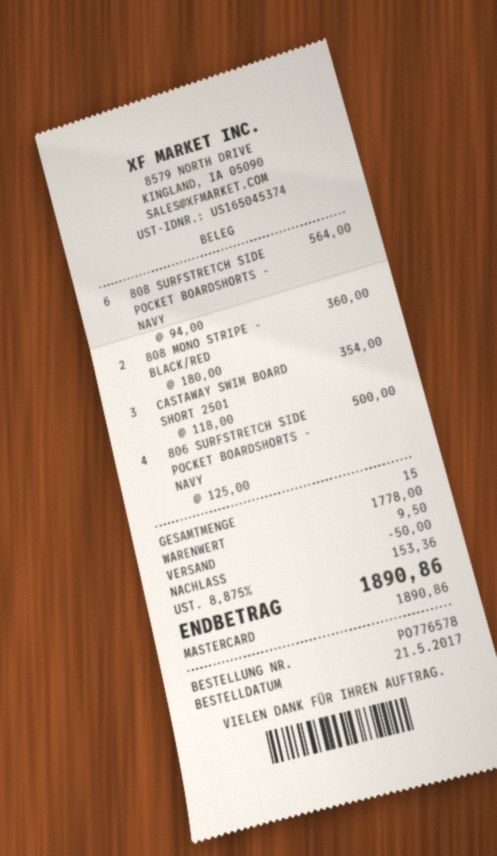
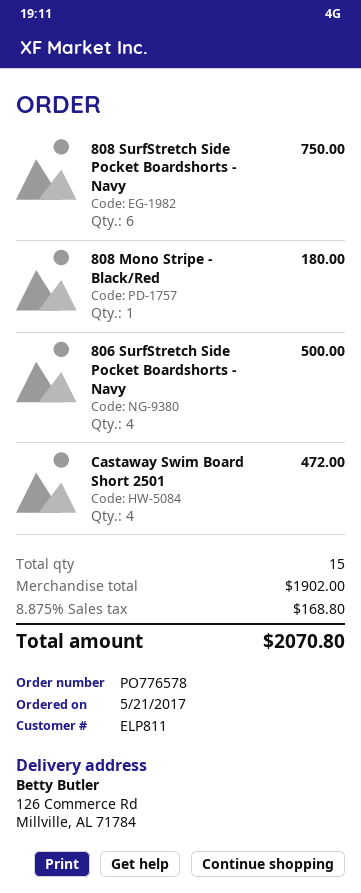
808 SURFSTRETCH SIDE POCKET BOARDSHORTS - NAVY: 6 for 564.00 -> 6 for 750.00
808 MONO STRIPE - BLACK/RED: 2 for 360.00 -> 1 for 180.00
CASTAWAY SWIM BOARD SHORT 2501: 3 for 354.00 -> 4 for 472.00
subtotal: 1778.00 -> 1902.00
discount: 50.00 -> none
shipping: 9.50 -> none
tax: 8.875% = 153.36 -> 8.875% = 168.80
total: 1890.86 -> 2070.80

